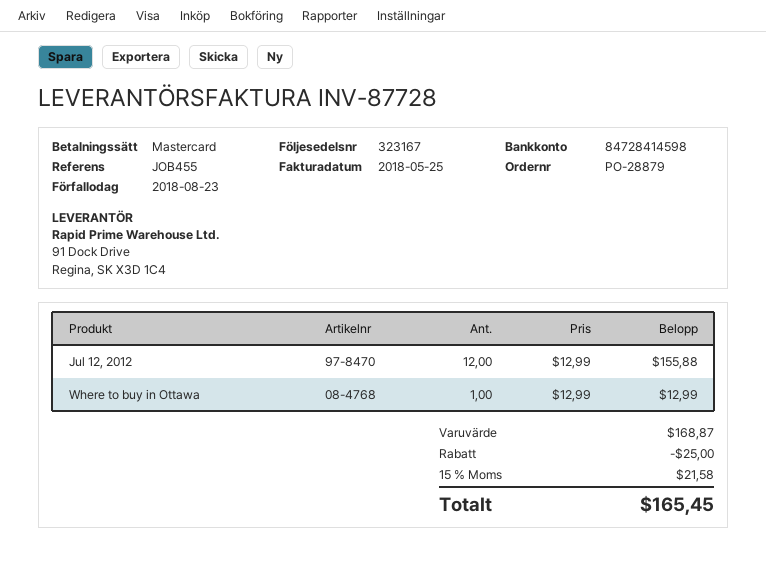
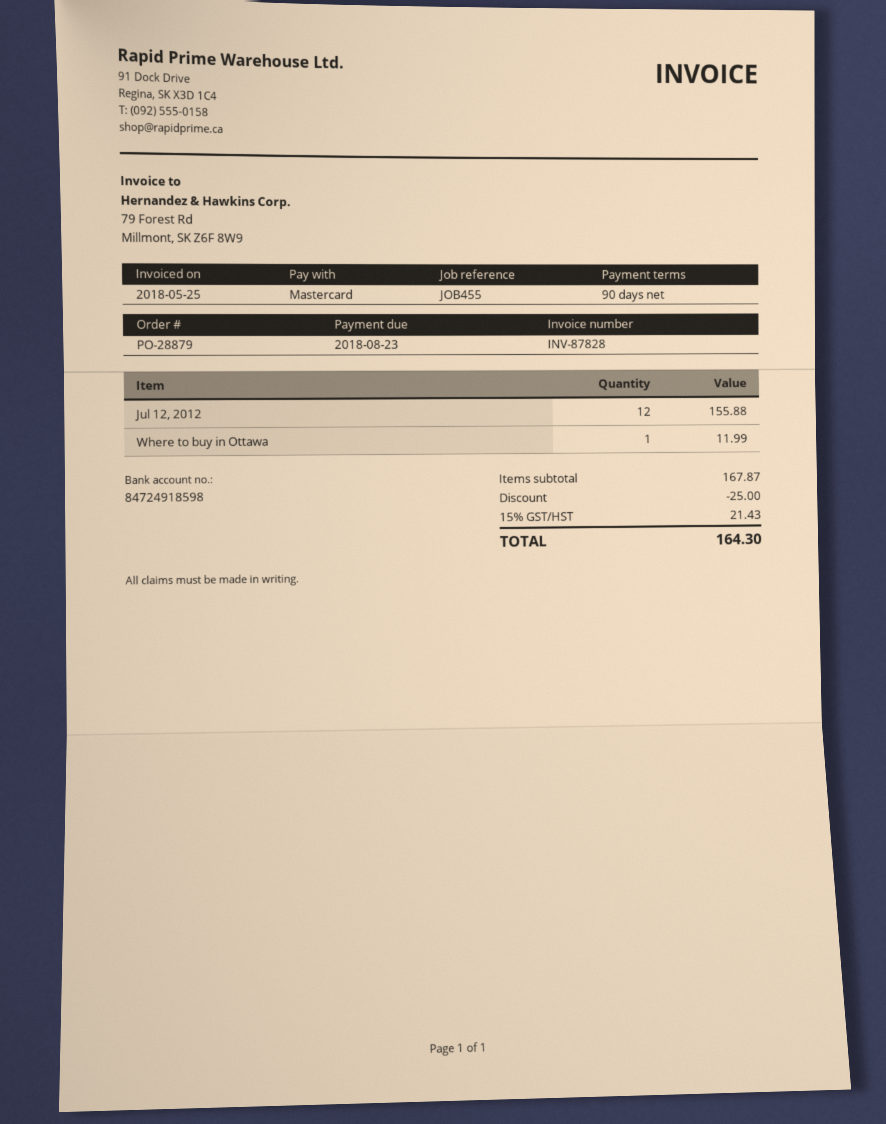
invoice number: INV-87728 -> INV-87828
bank account: 84728414598 -> 84724918598
Where to buy in Ottawa: 1 for 12.99 -> 1 for 11.99
subtotal: 168.87 -> 167.87
tax: 15% = 21.58 -> 15% = 21.43
total: 165.45 -> 164.30

